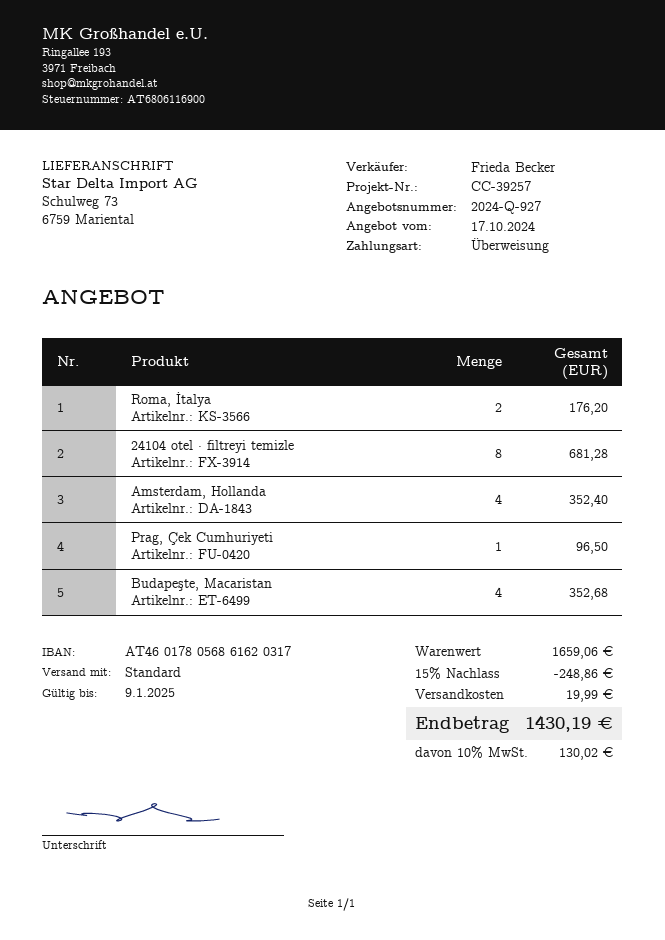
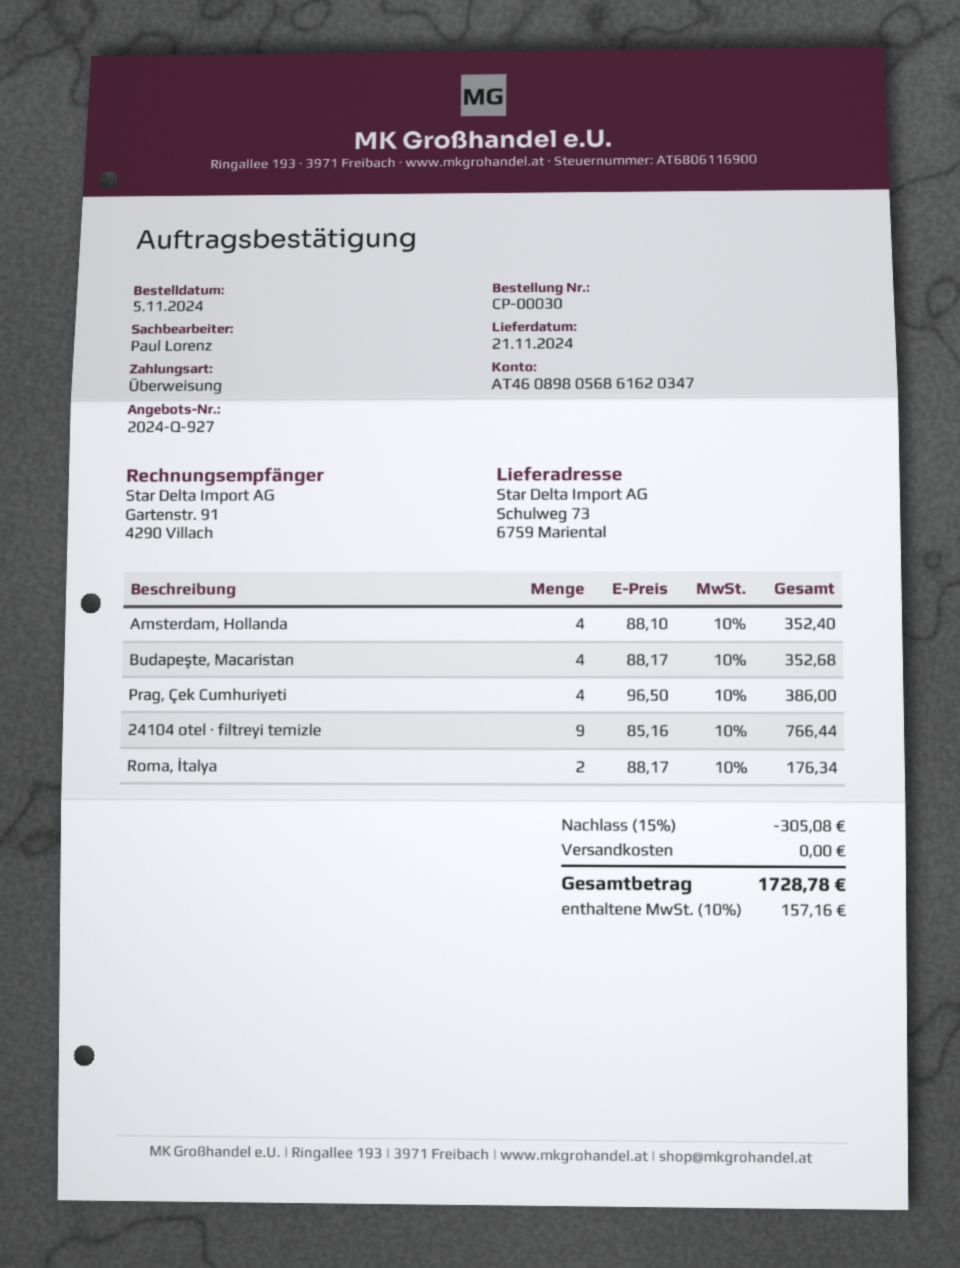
sales rep: Frieda Becker -> Paul Lorenz
bank account: AT460178056861620317 -> AT460898056861620347
Roma, İtalya: 2 for 176.20 -> 2 for 176.34
24104 otel · filtreyi temizle: 8 for 681.28 -> 9 for 766.44
Prag, Çek Cumhuriyeti: 1 for 96.50 -> 4 for 386.00
discount: 15% = 248.86 -> 15% = 305.08
shipping: 19.99 -> 0.00
tax: 10% = 130.02 -> 10% = 157.16
total: 1430.19 -> 1728.78

